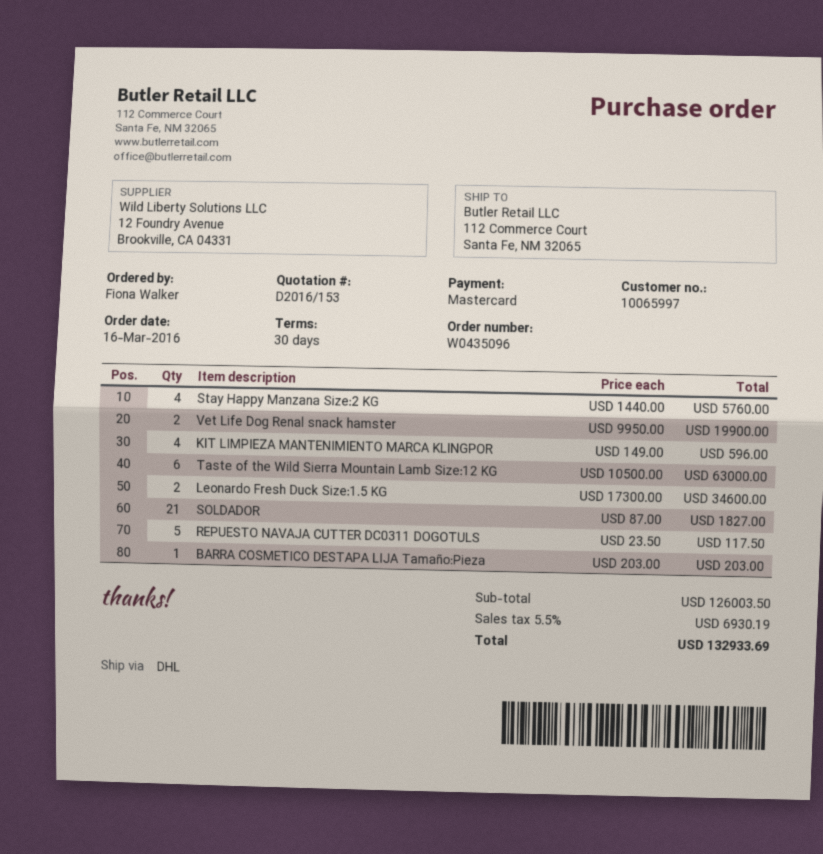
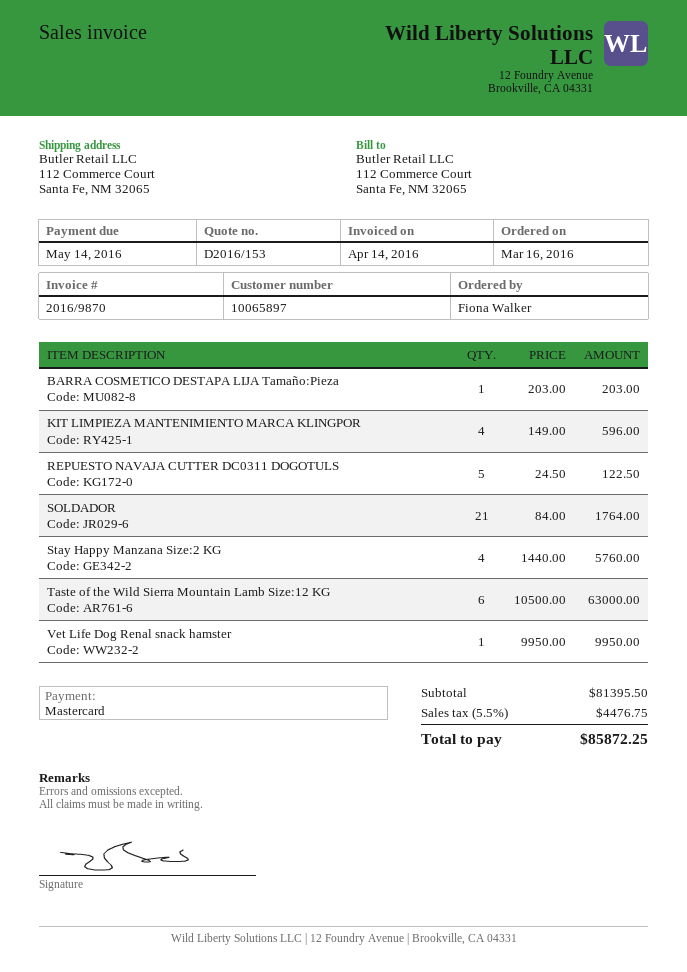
customer number: 10065997 -> 10065897
Vet Life Dog Renal snack hamster: 2 x 9950.00 = 19900.00 -> 1 x 9950.00 = 9950.00
Leonardo Fresh Duck Size:1.5 KG: 2 x 17300.00 = 34600.00 -> none
SOLDADOR: 21 x 87.00 = 1827.00 -> 21 x 84.00 = 1764.00
REPUESTO NAVAJA CUTTER DC0311 DOGOTULS: 5 x 23.50 = 117.50 -> 5 x 24.50 = 122.50
subtotal: 126003.50 -> 81395.50
tax: 5.5% = 6930.19 -> 5.5% = 4476.75
total: 132933.69 -> 85872.25

